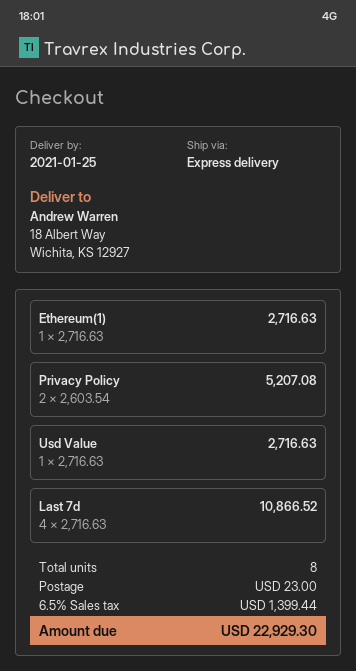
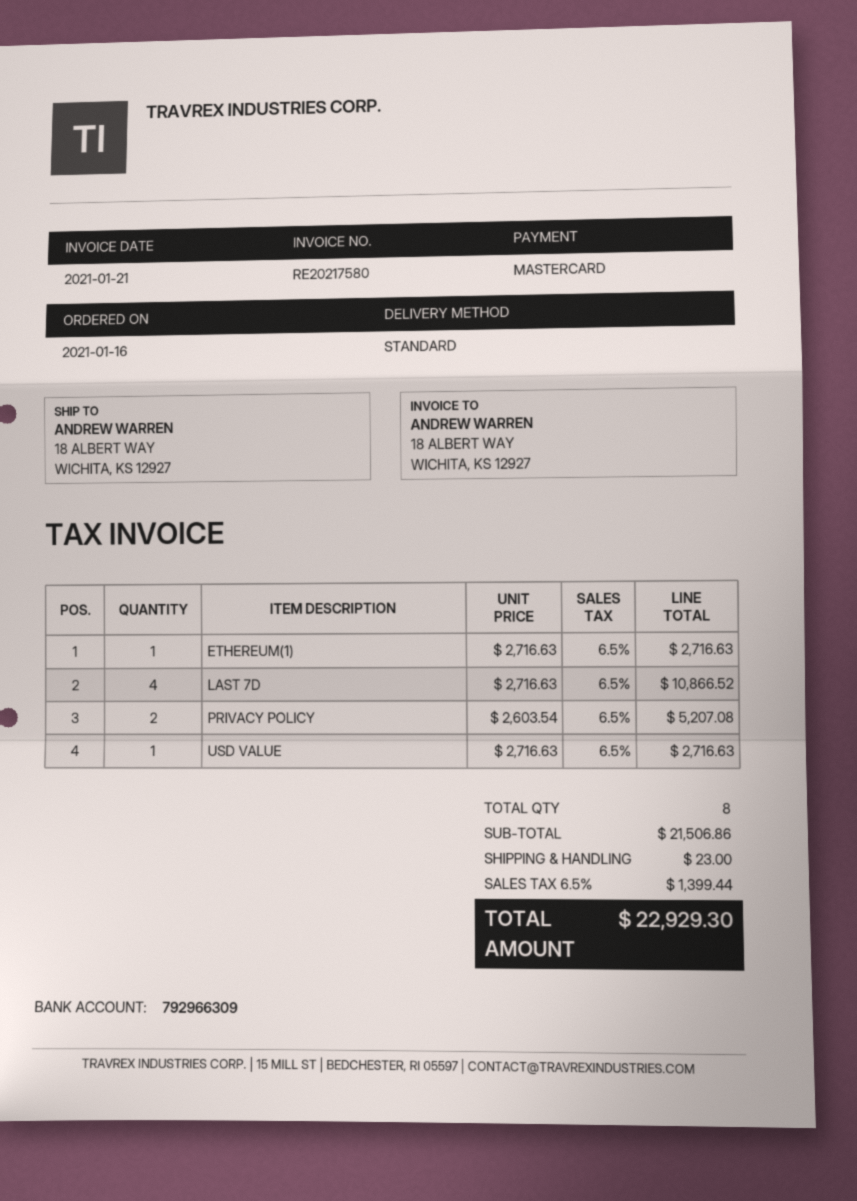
shipping method: express -> standard

